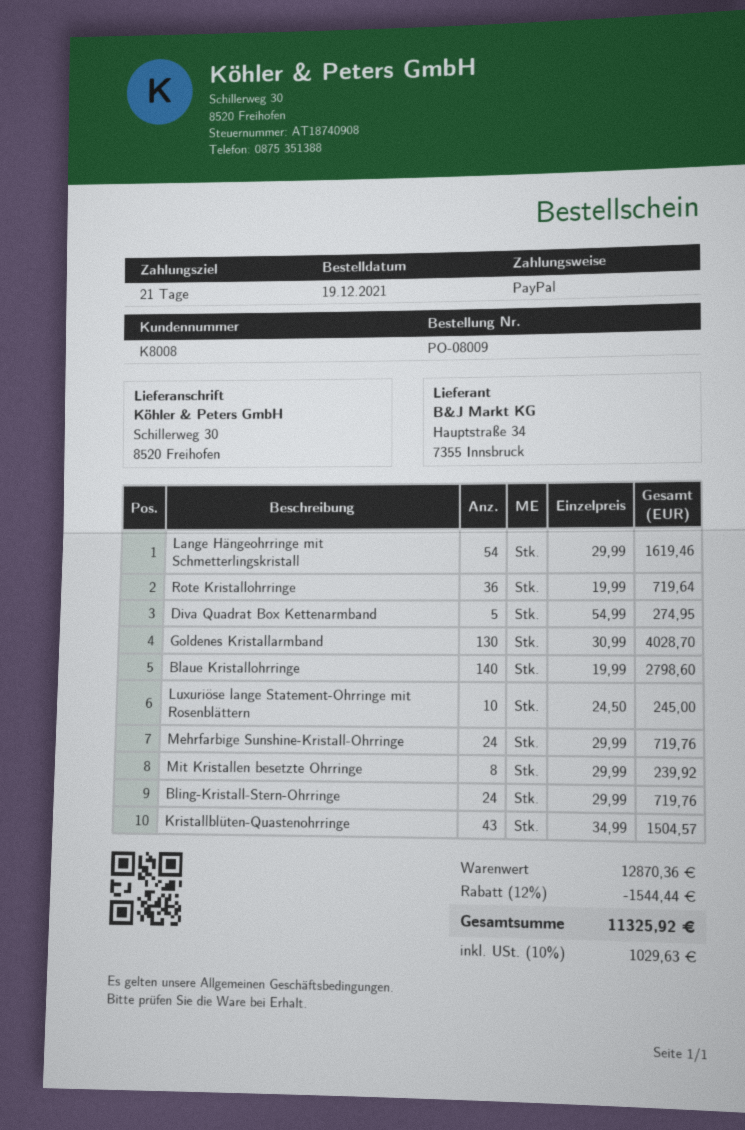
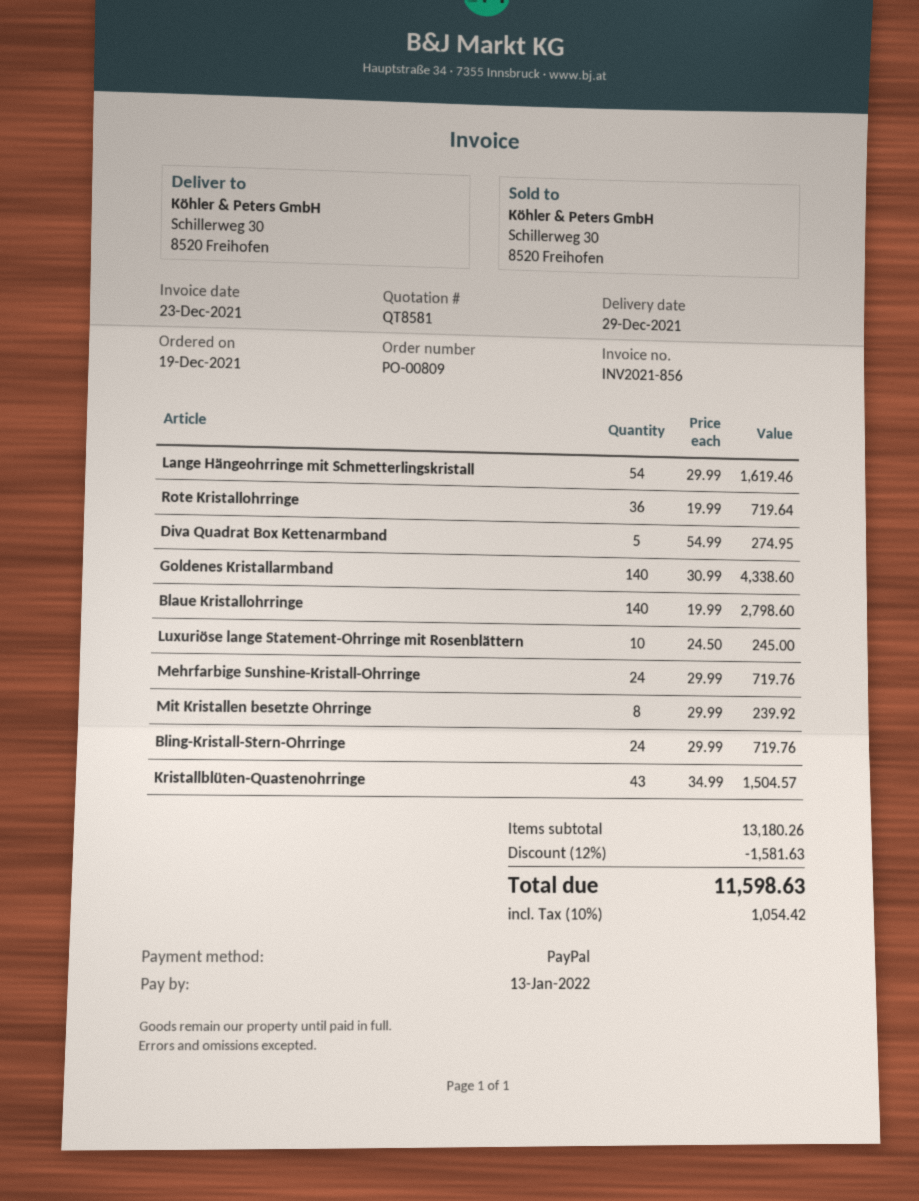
order number: PO-08009 -> PO-00809
Goldenes Kristallarmband: 130 x 30.99 = 4028.70 -> 140 x 30.99 = 4338.60
subtotal: 12870.36 -> 13180.26
discount: 12% = 1544.44 -> 12% = 1581.63
tax: 10% = 1029.63 -> 10% = 1054.42
total: 11325.92 -> 11598.63

